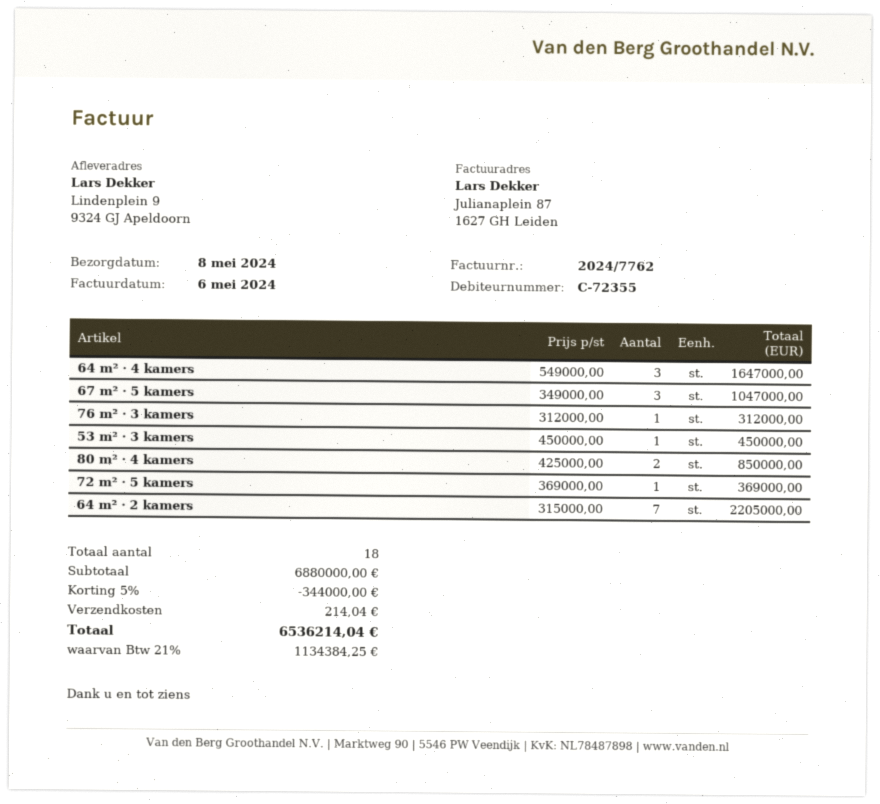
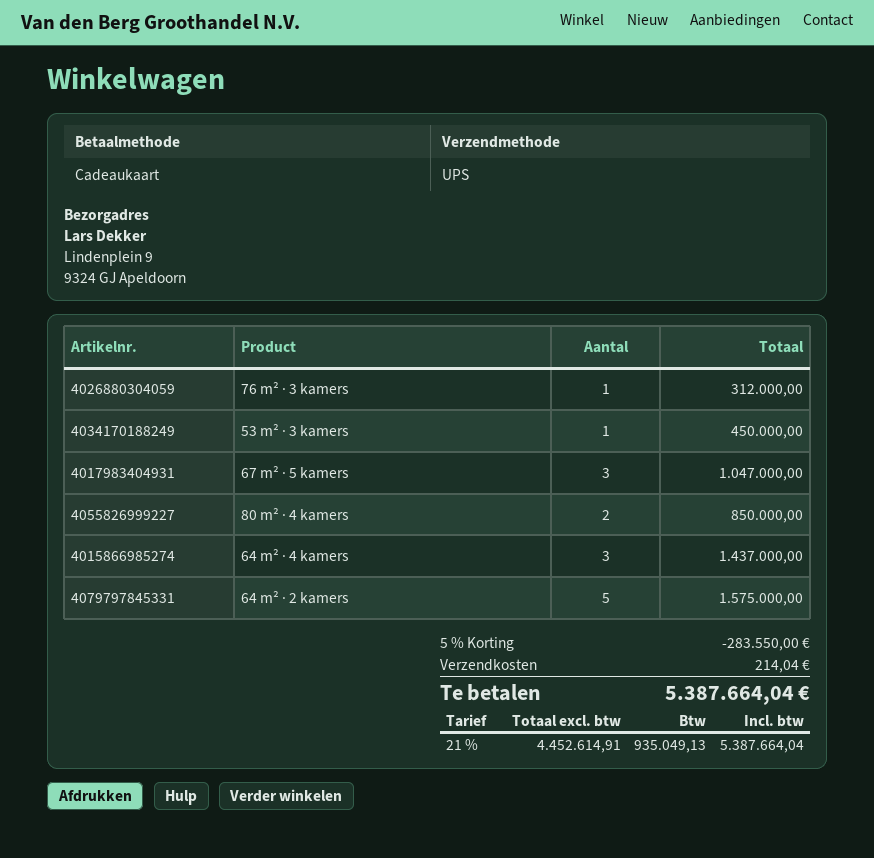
64 m² · 4 kamers: 3 for 1647000.00 -> 3 for 1437000.00
72 m² · 5 kamers: 1 for 369000.00 -> none
64 m² · 2 kamers: 7 for 2205000.00 -> 5 for 1575000.00
discount: 5% = 344000.00 -> 5% = 283550.00
tax: 21% = 1134384.25 -> 21% = 935049.13
total: 6536214.04 -> 5387664.04

